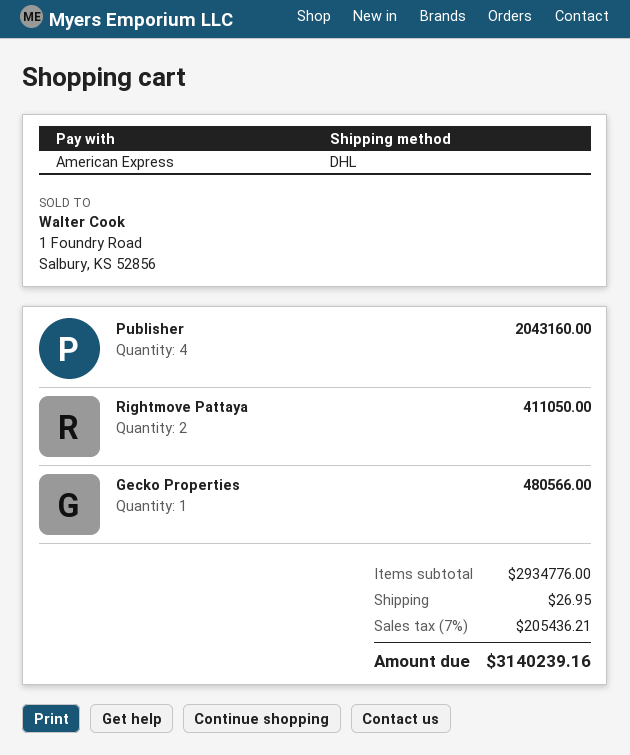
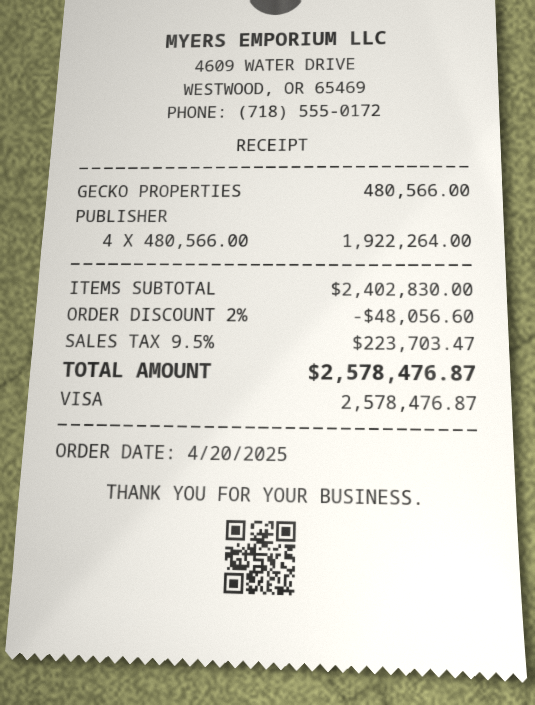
payment method: American Express -> Visa
Publisher: 4 for 2043160.00 -> 4 for 1922264.00
Rightmove Pattaya: 2 for 411050.00 -> none
subtotal: 2934776.00 -> 2402830.00
discount: none -> 2% = 48056.60
shipping: 26.95 -> none
tax: 7% = 205436.21 -> 9.5% = 223703.47
total: 3140239.16 -> 2578476.87

